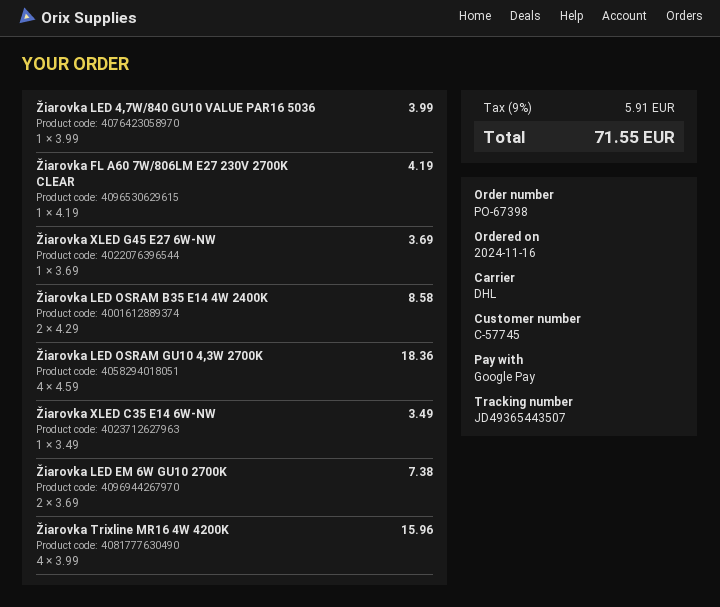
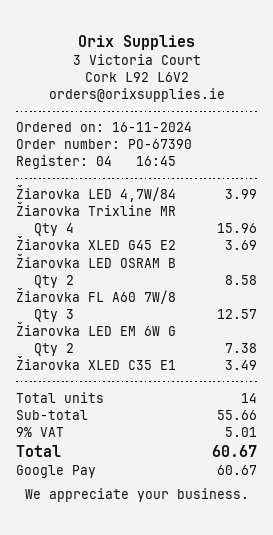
order number: PO-67398 -> PO-67390
Žiarovka FL A60 7W/806LM E27 230V 2700K CLEAR: 1 for 4.19 -> 3 for 12.57
Žiarovka LED OSRAM GU10 4,3W 2700K: 4 for 18.36 -> none
tax: 9% = 5.91 -> 9% = 5.01
total: 71.55 -> 60.67

